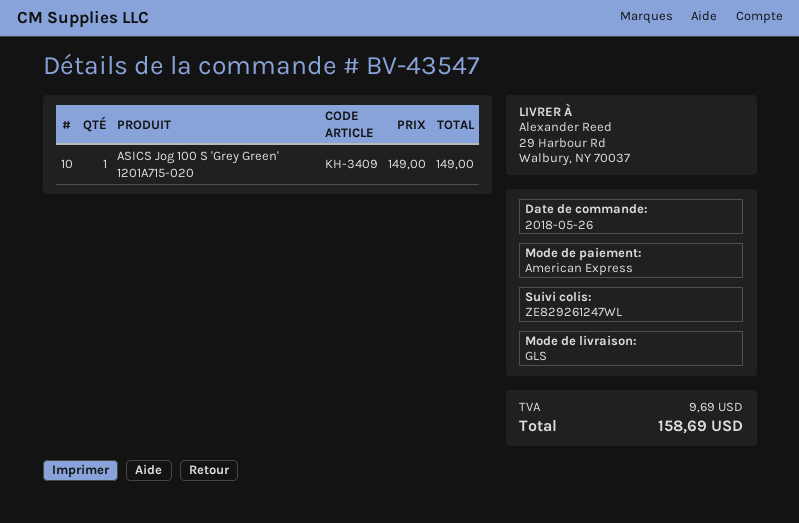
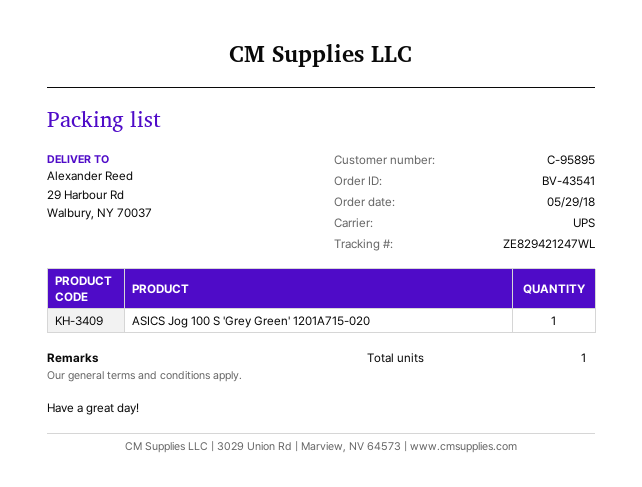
order number: BV-43547 -> BV-43541
order date: 2018-05-26 -> 2018-05-29
shipping method: GLS -> UPS
tracking number: ZE829261247WL -> ZE829421247WL

